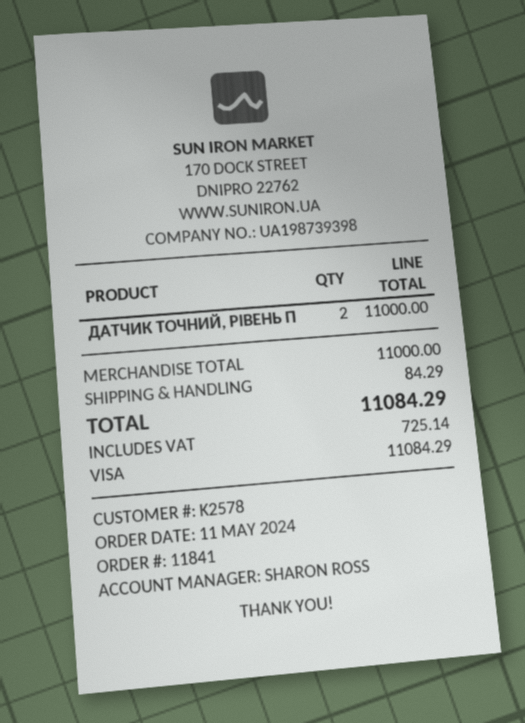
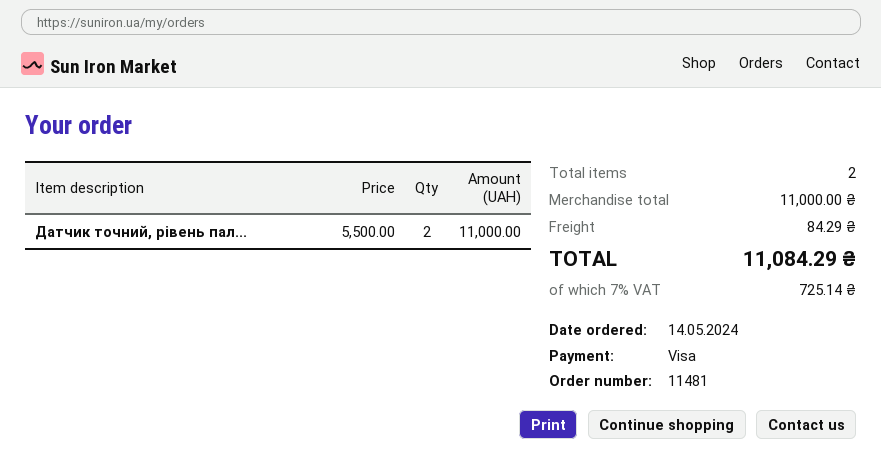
order number: 11841 -> 11481
order date: 2024-05-11 -> 2024-05-14

